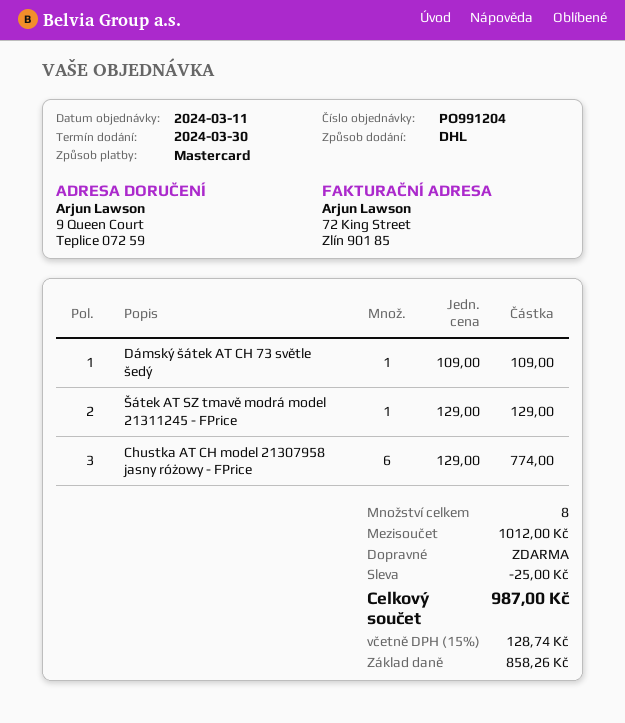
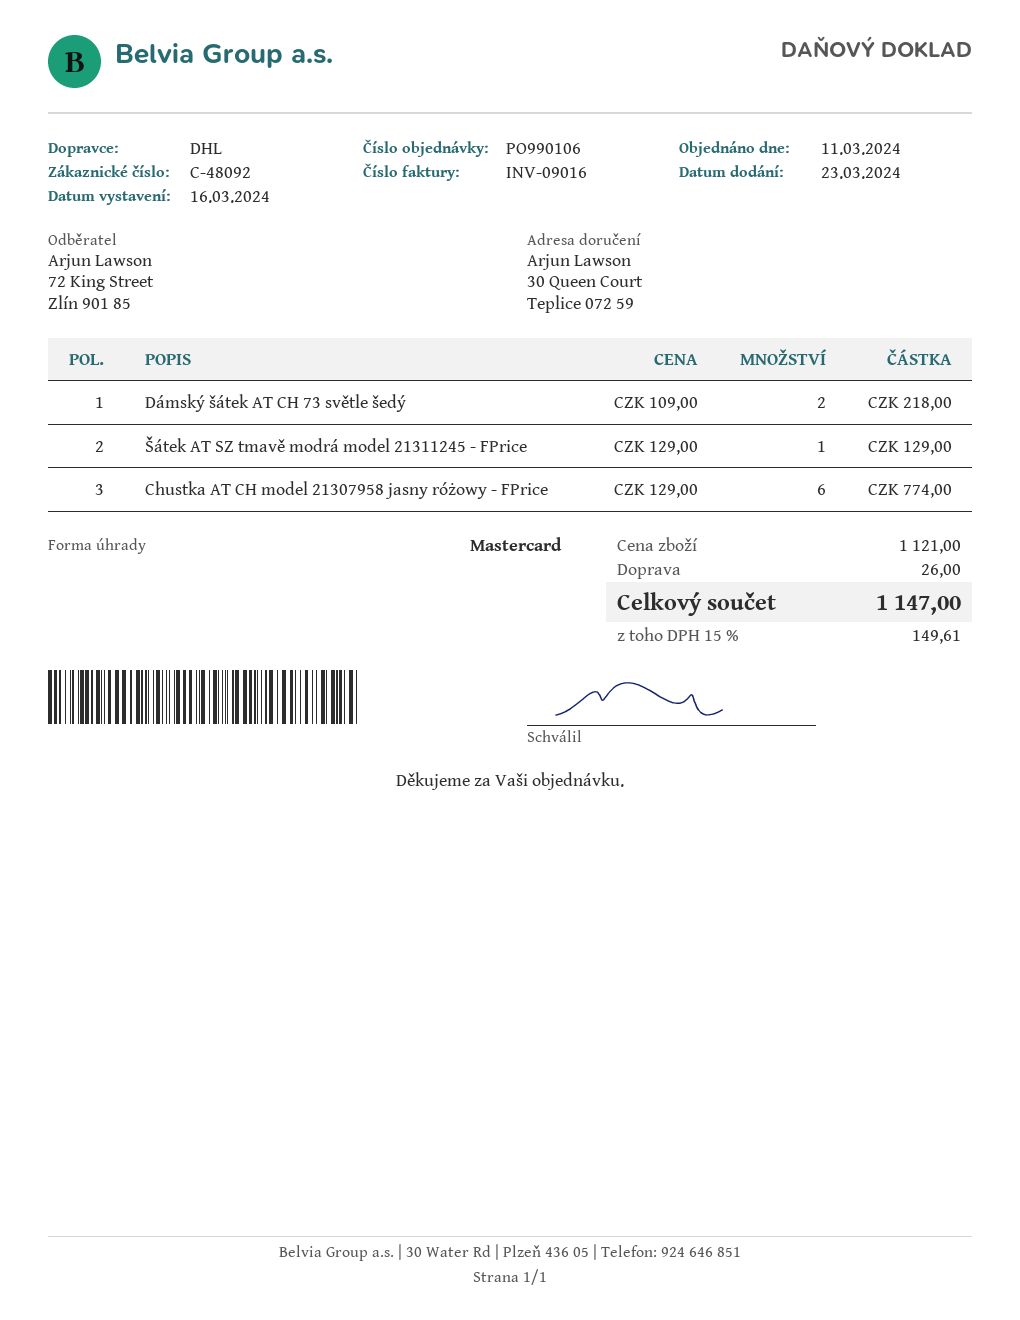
order number: PO991204 -> PO990106
delivery date: 2024-03-30 -> 2024-03-23
ship to: 9 Queen Court, Teplice 072 59 -> 30 Queen Court, Teplice 072 59
Dámský šátek AT CH 73 světle šedý: 1 x 109.00 = 109.00 -> 2 x 109.00 = 218.00
subtotal: 1012.00 -> 1121.00
discount: 25.00 -> none
shipping: 0.00 -> 26.00
tax: 15% = 128.74 -> 15% = 149.61
total: 987.00 -> 1147.00

